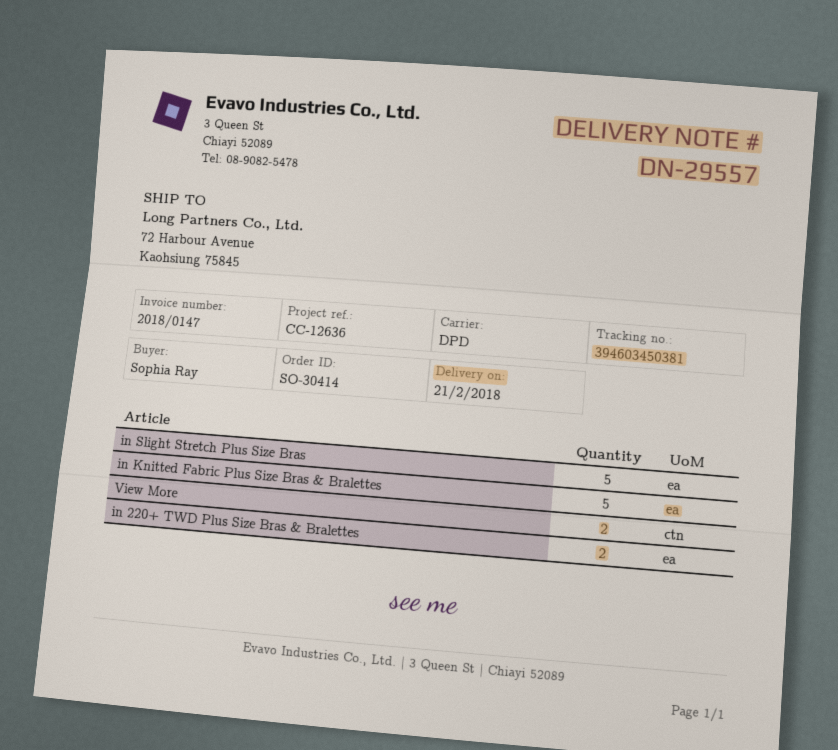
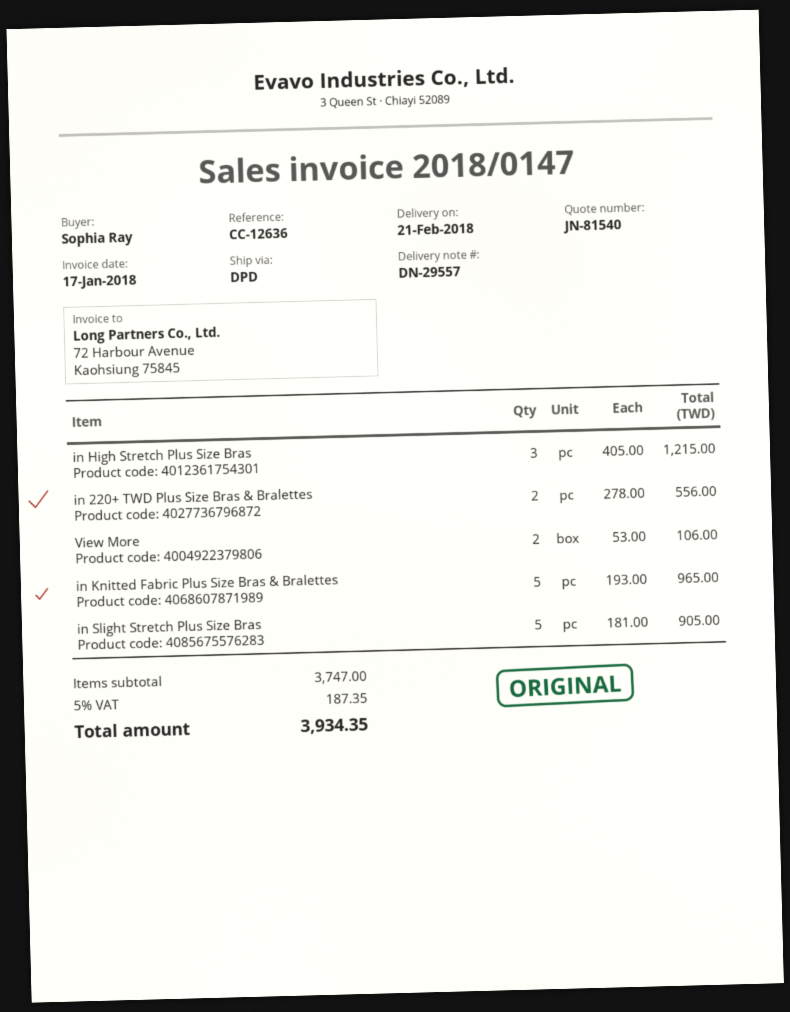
in High Stretch Plus Size Bras: none -> 3

